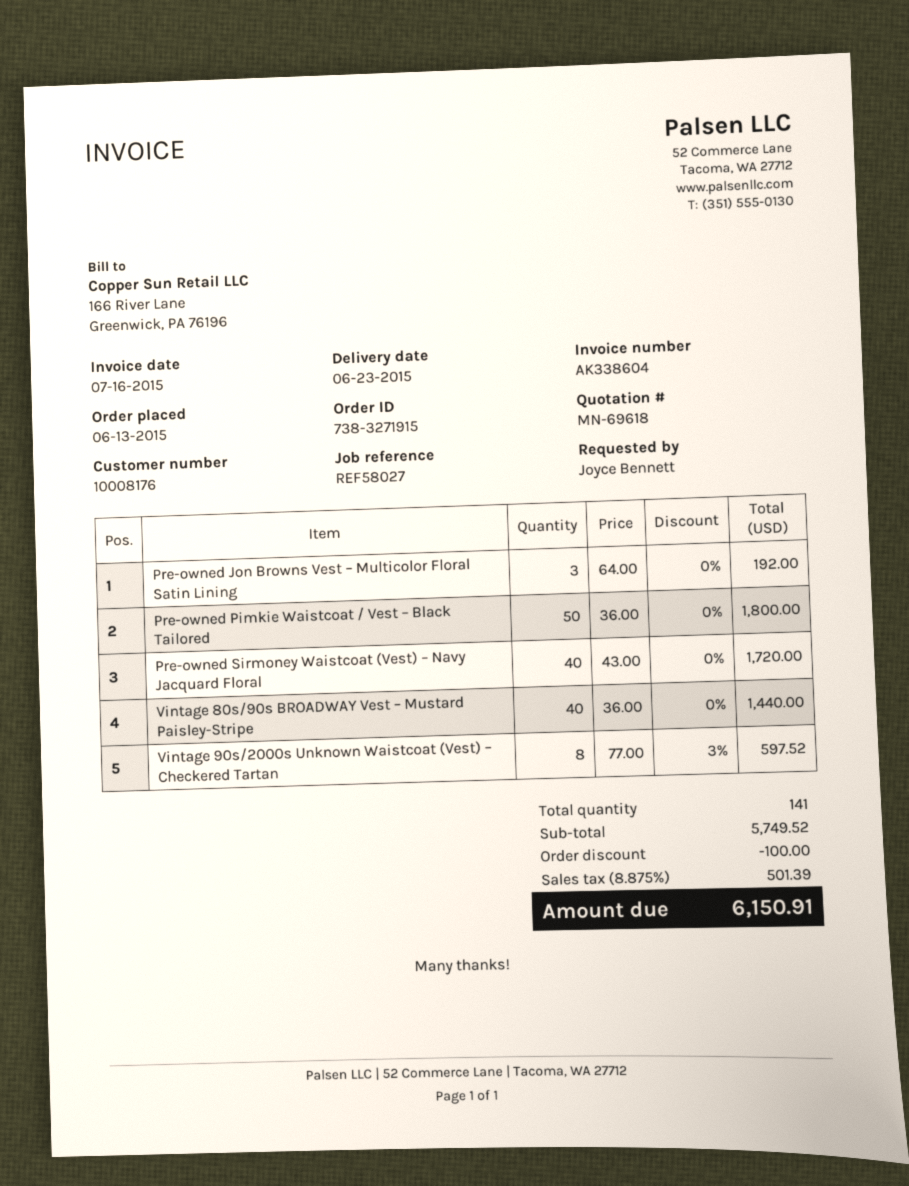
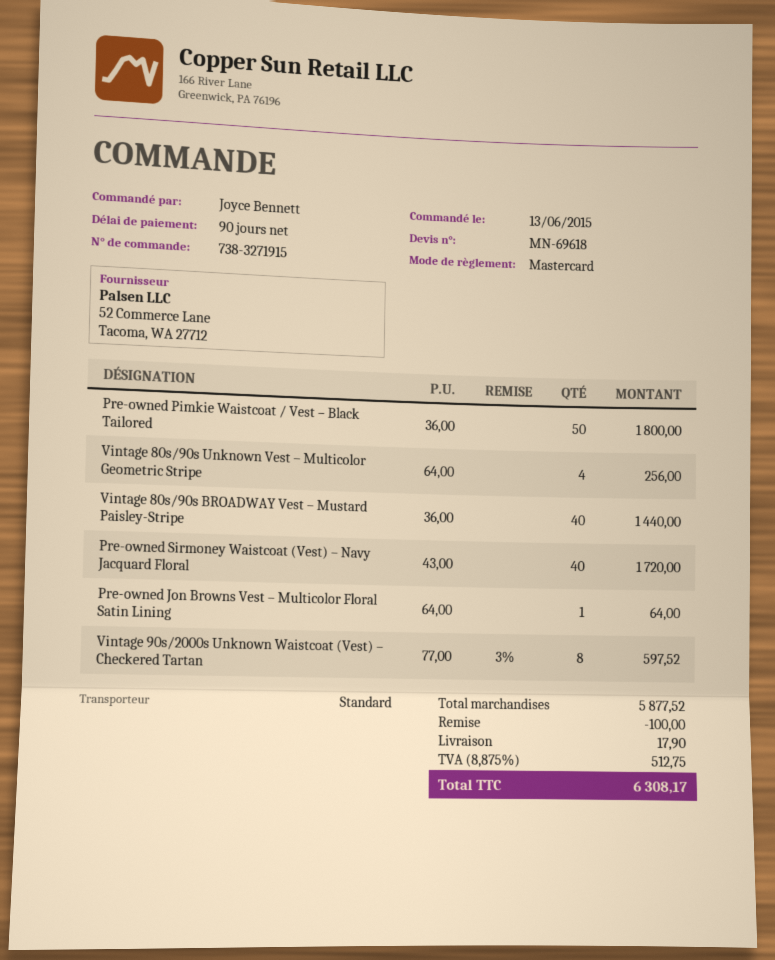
Pre-owned Jon Browns Vest – Multicolor Floral Satin Lining: 3 x 64.00 = 192.00 -> 1 x 64.00 = 64.00
Vintage 80s/90s Unknown Vest – Multicolor Geometric Stripe: none -> 4 x 64.00 = 256.00
subtotal: 5749.52 -> 5877.52
shipping: none -> 17.90
tax: 8.875% = 501.39 -> 8.875% = 512.75
total: 6150.91 -> 6308.17

